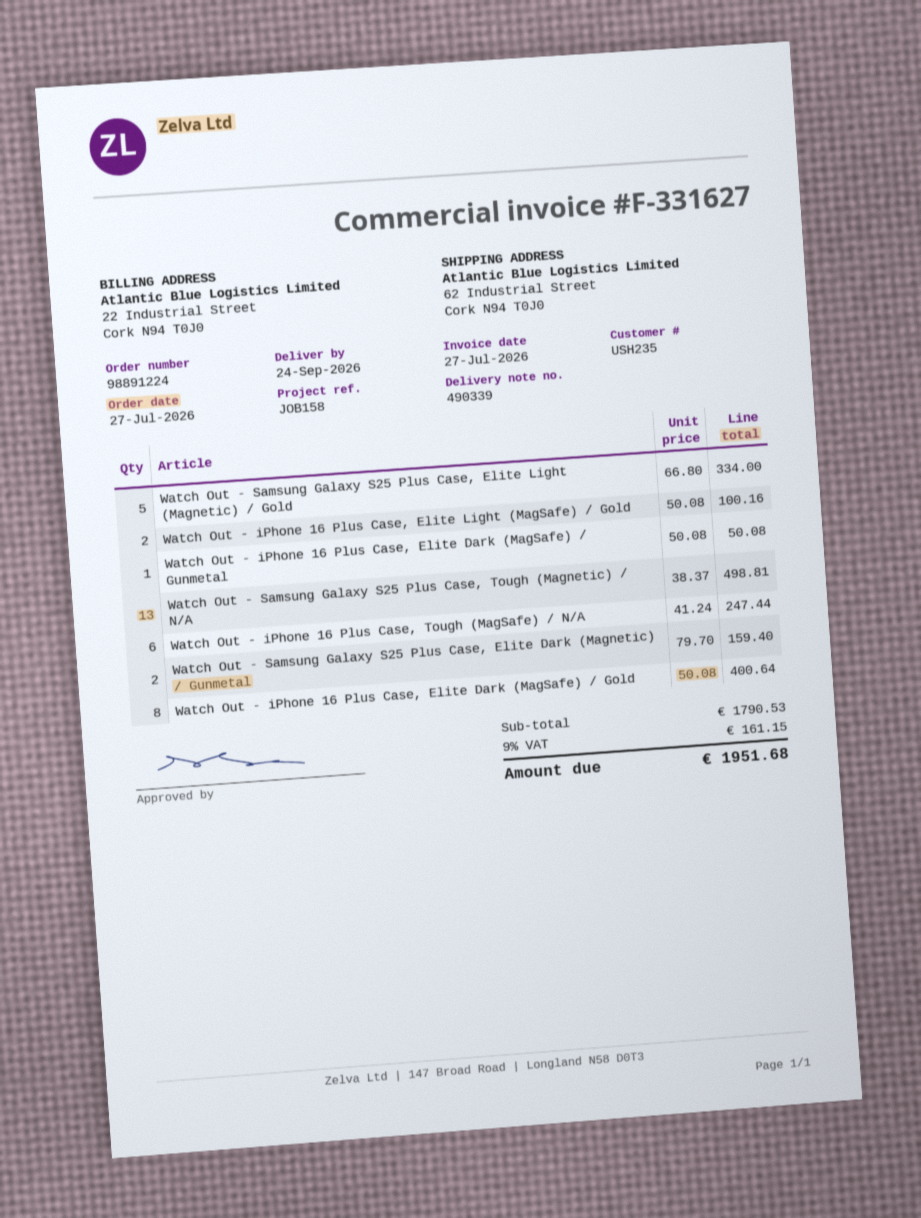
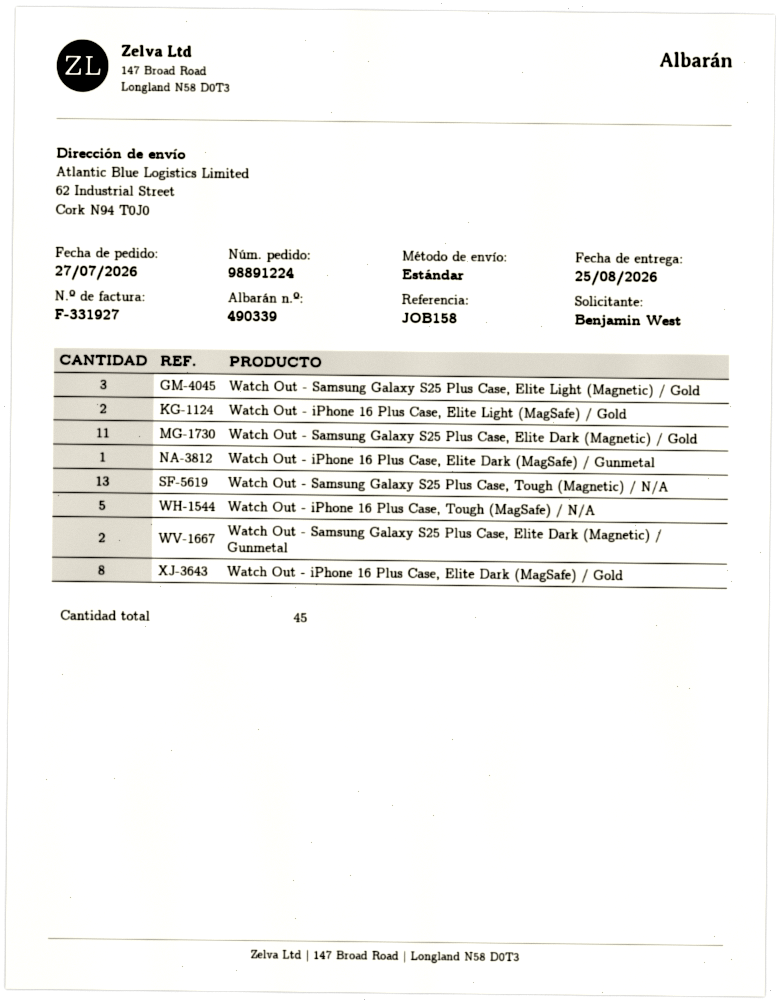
delivery date: 2026-09-24 -> 2026-08-25
invoice number: F-331627 -> F-331927
Watch Out - Samsung Galaxy S25 Plus Case, Elite Light (Magnetic) / Gold: 5 -> 3
Watch Out - iPhone 16 Plus Case, Tough (MagSafe) / N/A: 6 -> 5
Watch Out - Samsung Galaxy S25 Plus Case, Elite Dark (Magnetic) / Gold: none -> 11

